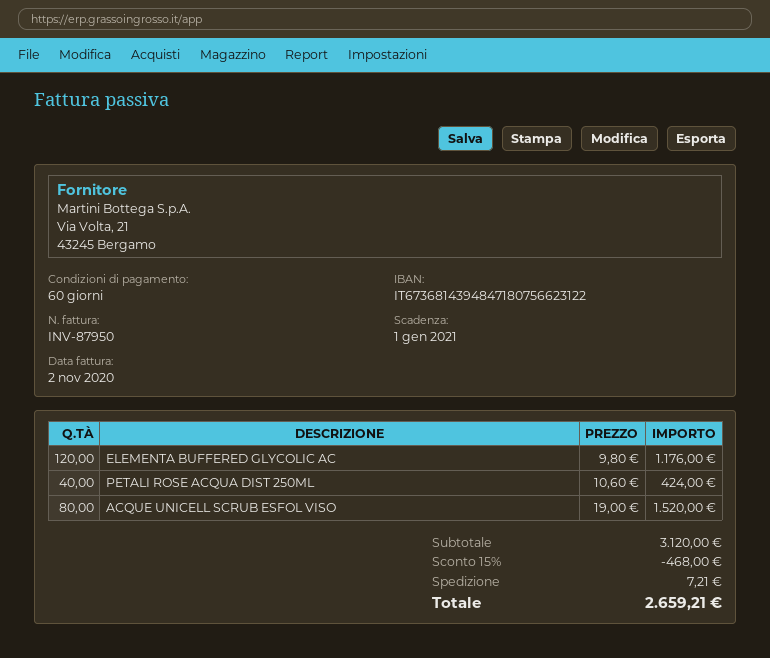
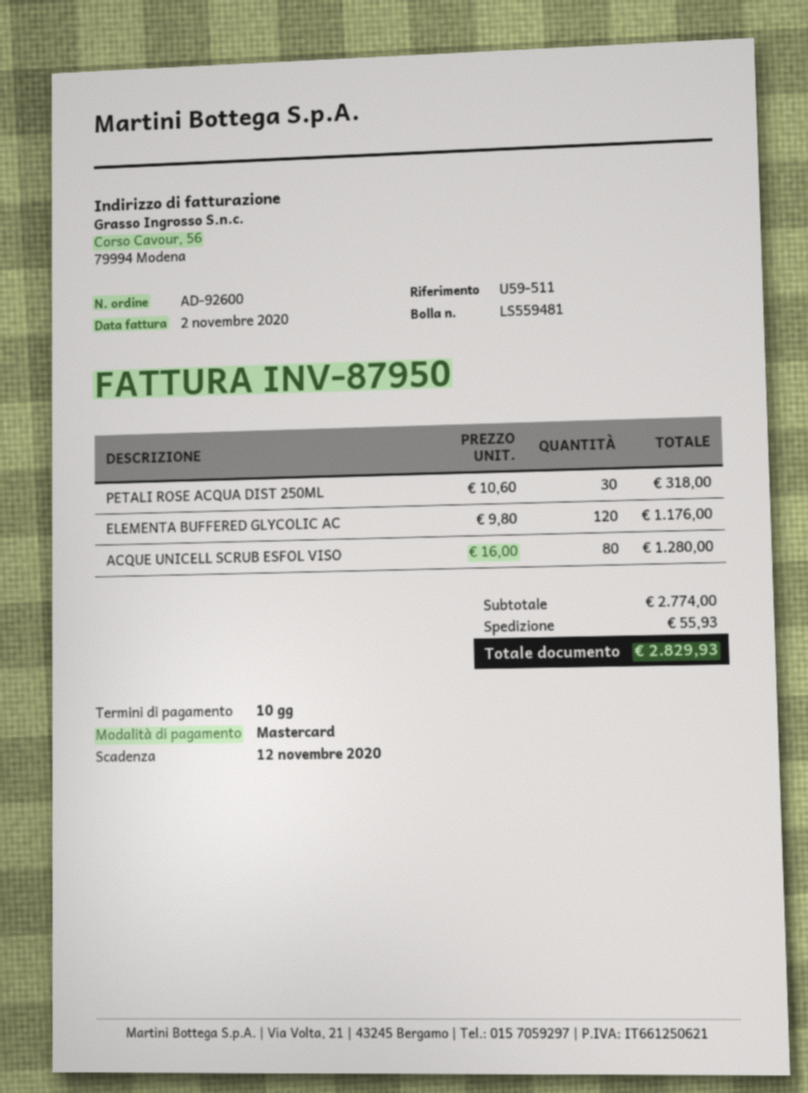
payment terms: 60 days -> 10 days
due date: 2021-01-01 -> 2020-11-12
PETALI ROSE ACQUA DIST 250ML: 40 x 10.60 = 424.00 -> 30 x 10.60 = 318.00
ACQUE UNICELL SCRUB ESFOL VISO: 80 x 19.00 = 1520.00 -> 80 x 16.00 = 1280.00
subtotal: 3120.00 -> 2774.00
discount: 15% = 468.00 -> none
shipping: 7.21 -> 55.93
total: 2659.21 -> 2829.93

